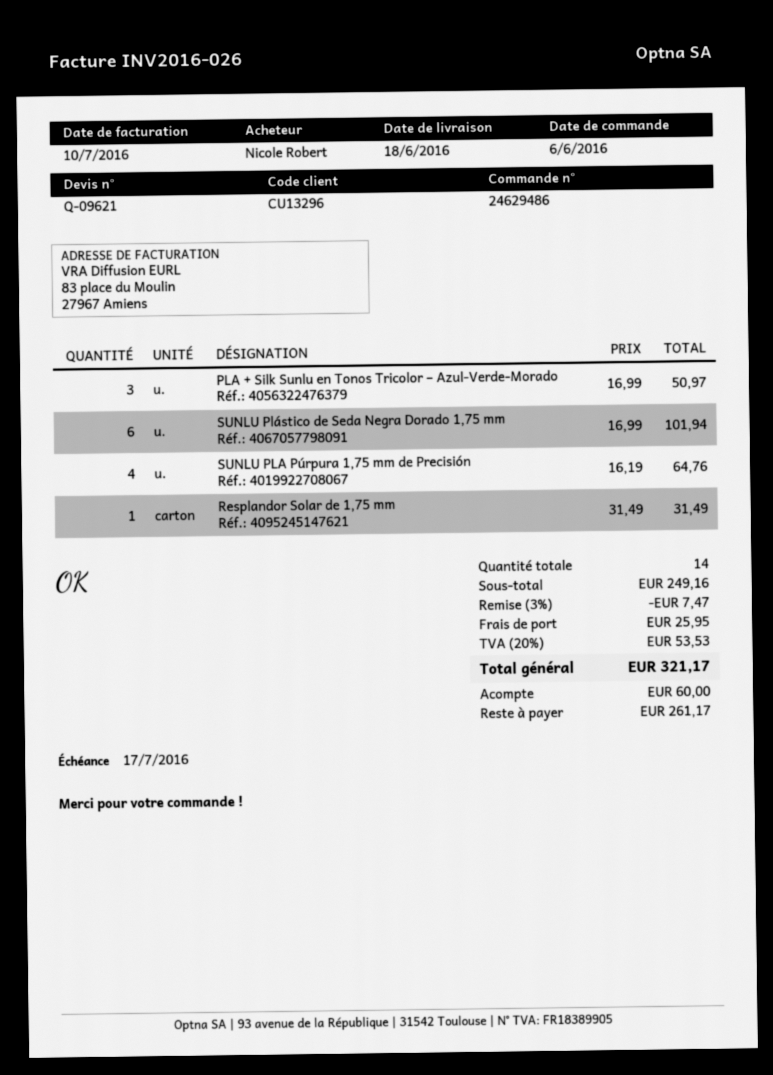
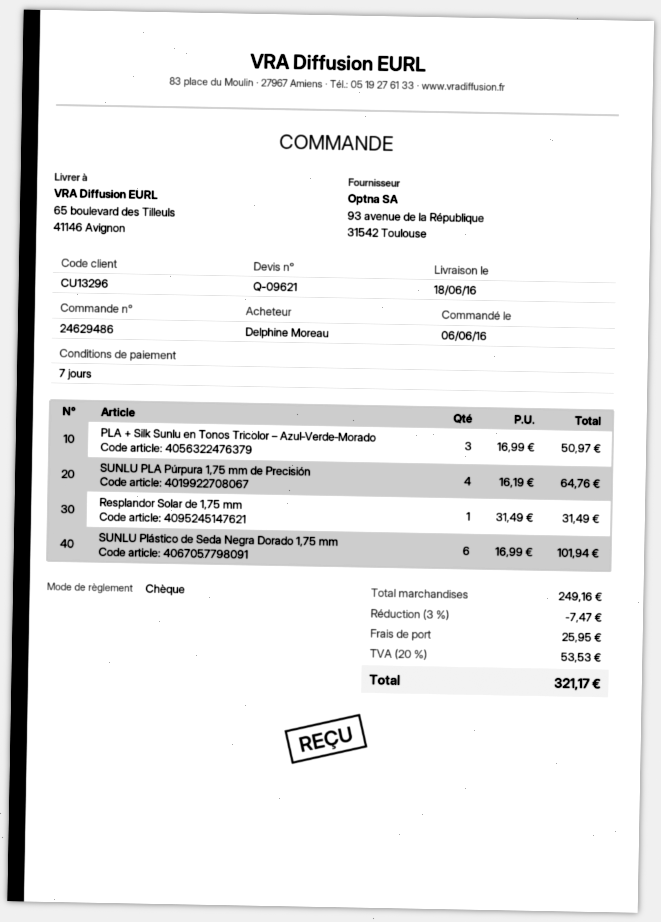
ordered by: Nicole Robert -> Delphine Moreau

